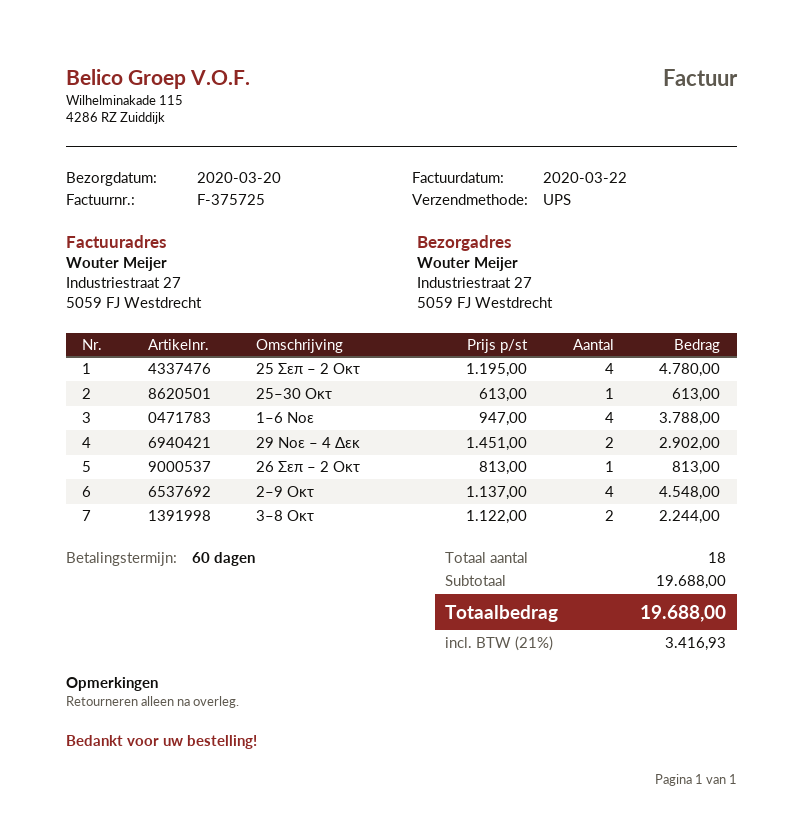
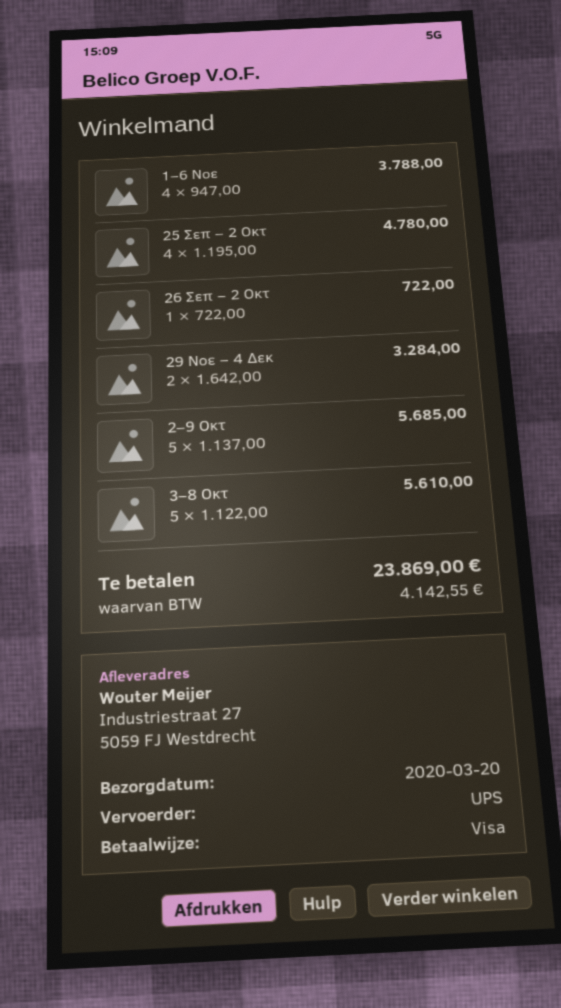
25–30 Οκτ: 1 x 613.00 = 613.00 -> none
29 Νοε – 4 Δεκ: 2 x 1451.00 = 2902.00 -> 2 x 1642.00 = 3284.00
26 Σεπ – 2 Οκτ: 1 x 813.00 = 813.00 -> 1 x 722.00 = 722.00
2–9 Οκτ: 4 x 1137.00 = 4548.00 -> 5 x 1137.00 = 5685.00
3–8 Οκτ: 2 x 1122.00 = 2244.00 -> 5 x 1122.00 = 5610.00
tax: 3416.93 -> 4142.55
total: 19688.00 -> 23869.00

